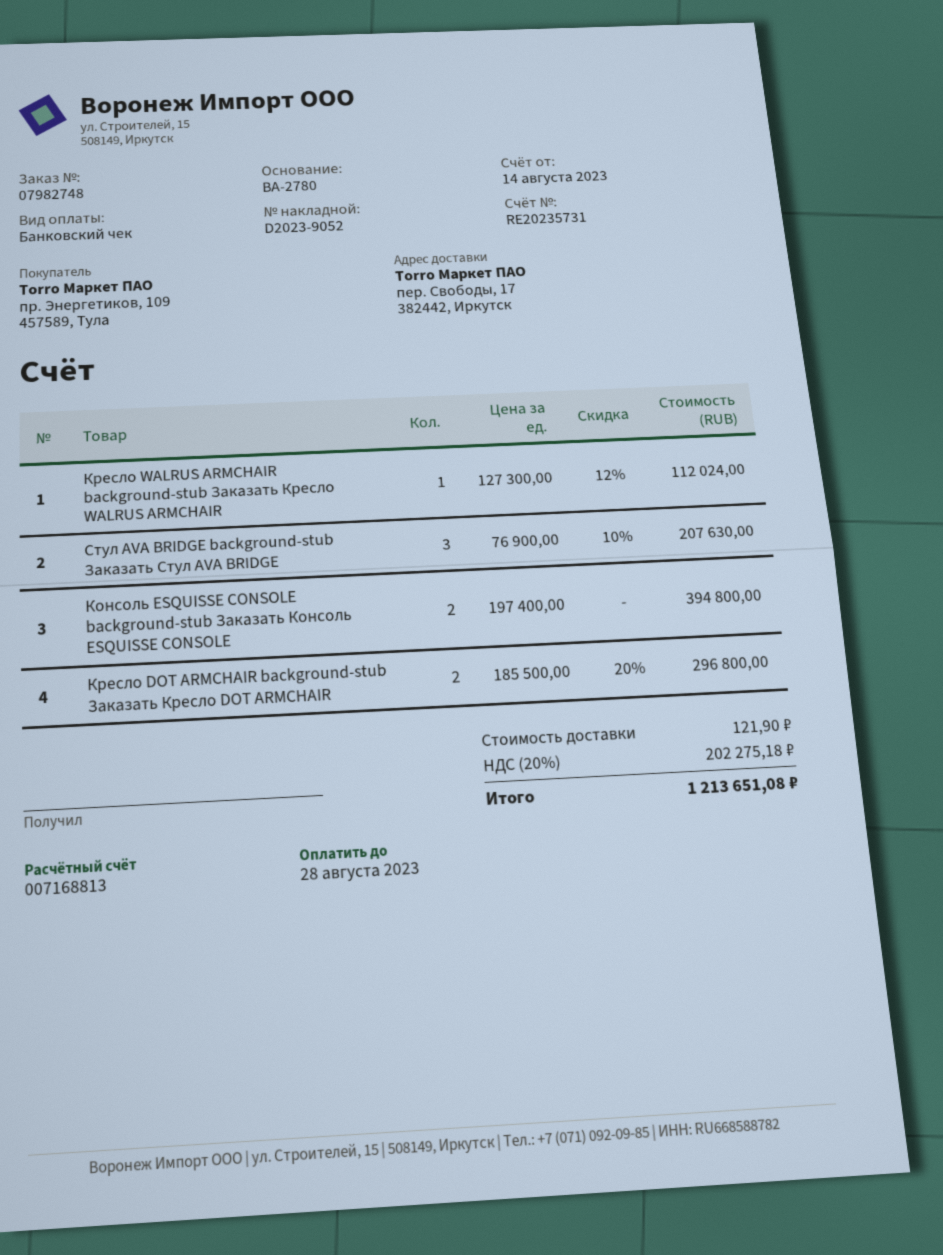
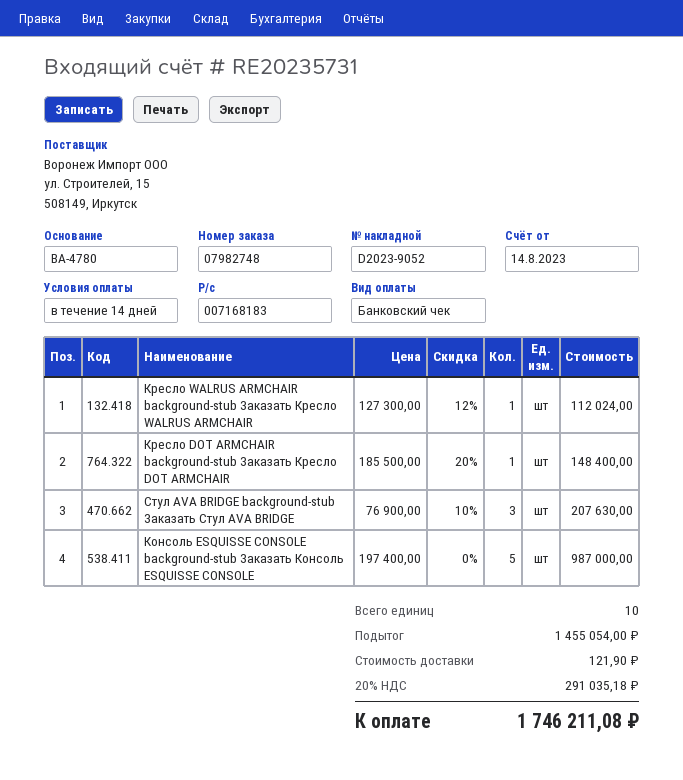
reference: BA-2780 -> BA-4780
bank account: 007168813 -> 007168183
Консоль ESQUISSE CONSOLE background-stub Заказать Консоль ESQUISSE CONSOLE: 2 x 197400.00 = 394800.00 -> 5 x 197400.00 = 987000.00
Кресло DOT ARMCHAIR background-stub Заказать Кресло DOT ARMCHAIR: 2 x 185500.00 - 20% = 296800.00 -> 1 x 185500.00 - 20% = 148400.00
tax: 20% = 202275.18 -> 20% = 291035.18
total: 1213651.08 -> 1746211.08

